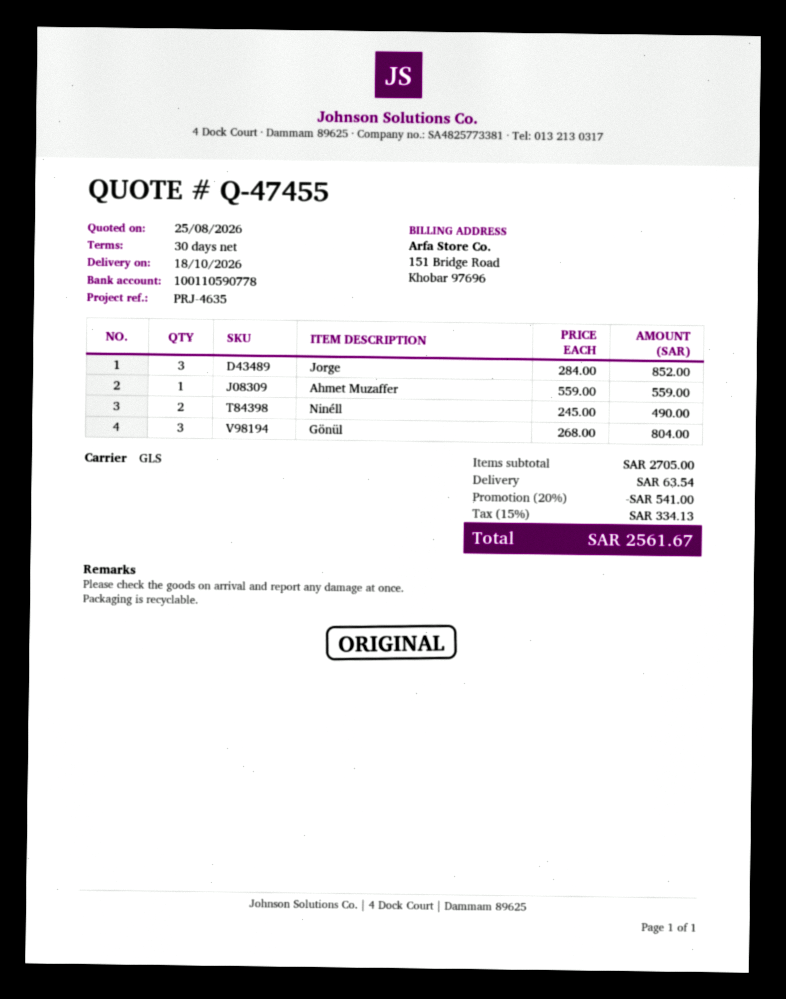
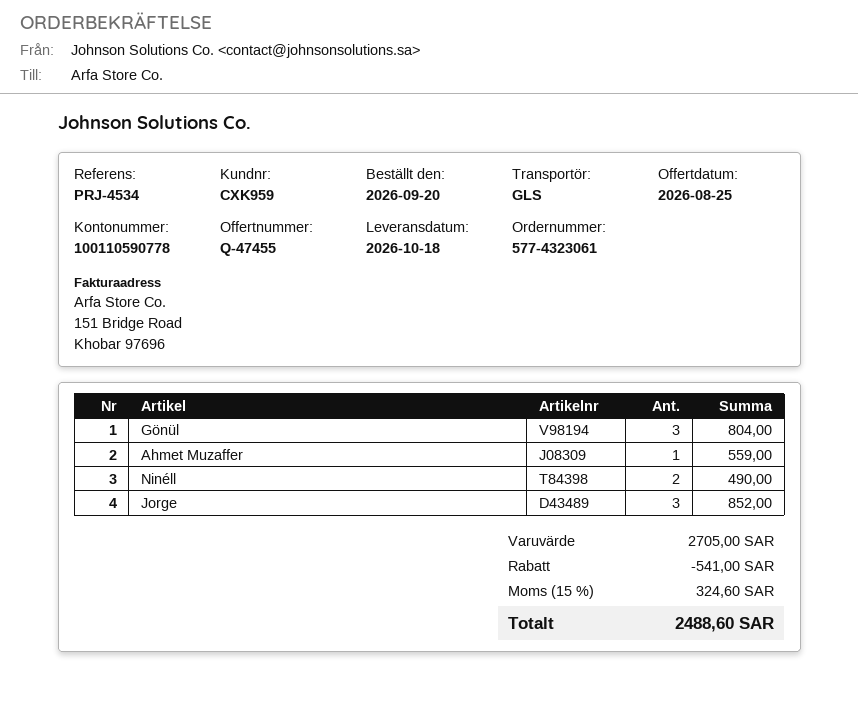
reference: PRJ-4635 -> PRJ-4534
shipping: 63.54 -> none
tax: 15% = 334.13 -> 15% = 324.60
total: 2561.67 -> 2488.60

